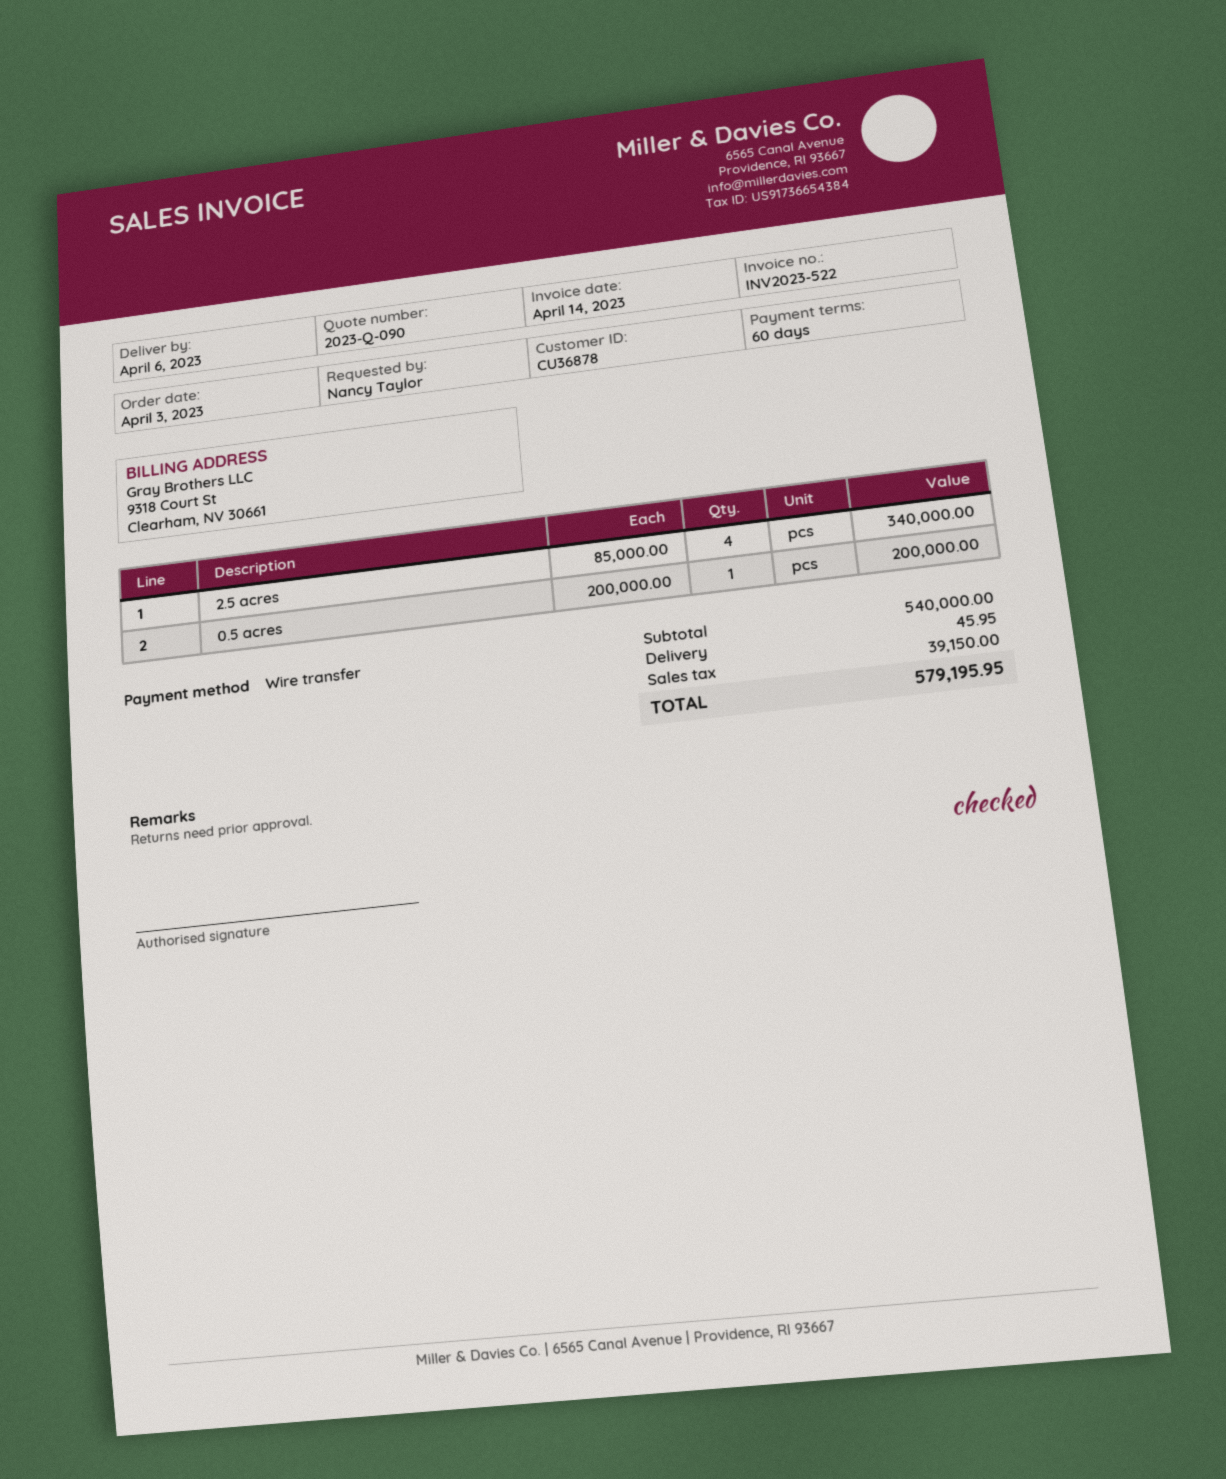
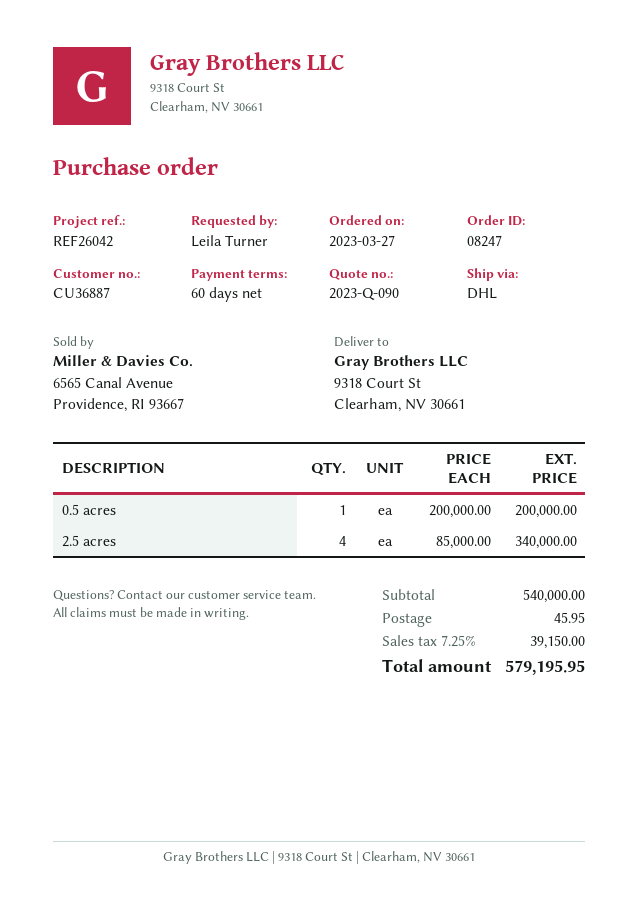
order date: 2023-04-03 -> 2023-03-27
customer number: CU36878 -> CU36887
ordered by: Nancy Taylor -> Leila Turner

